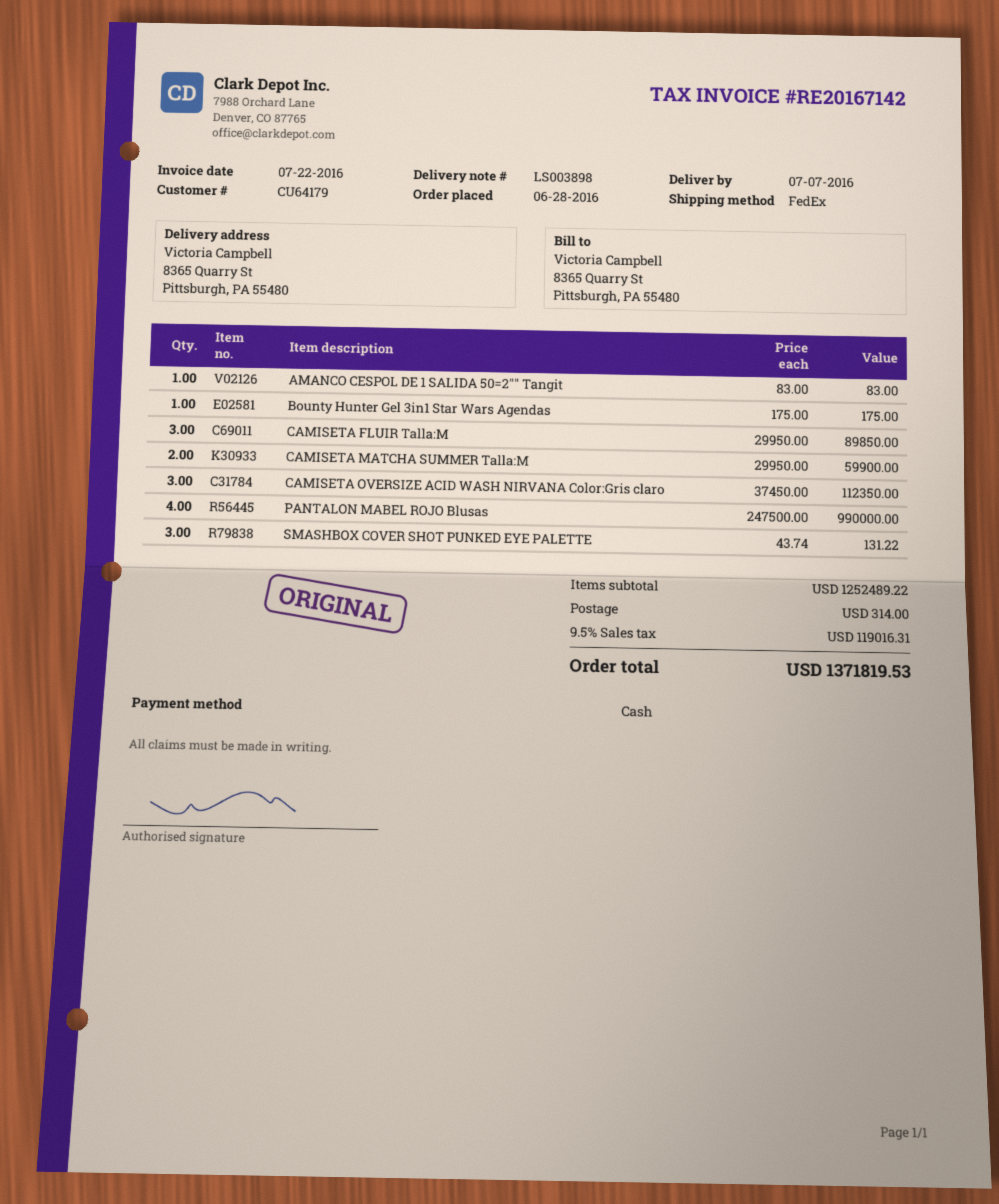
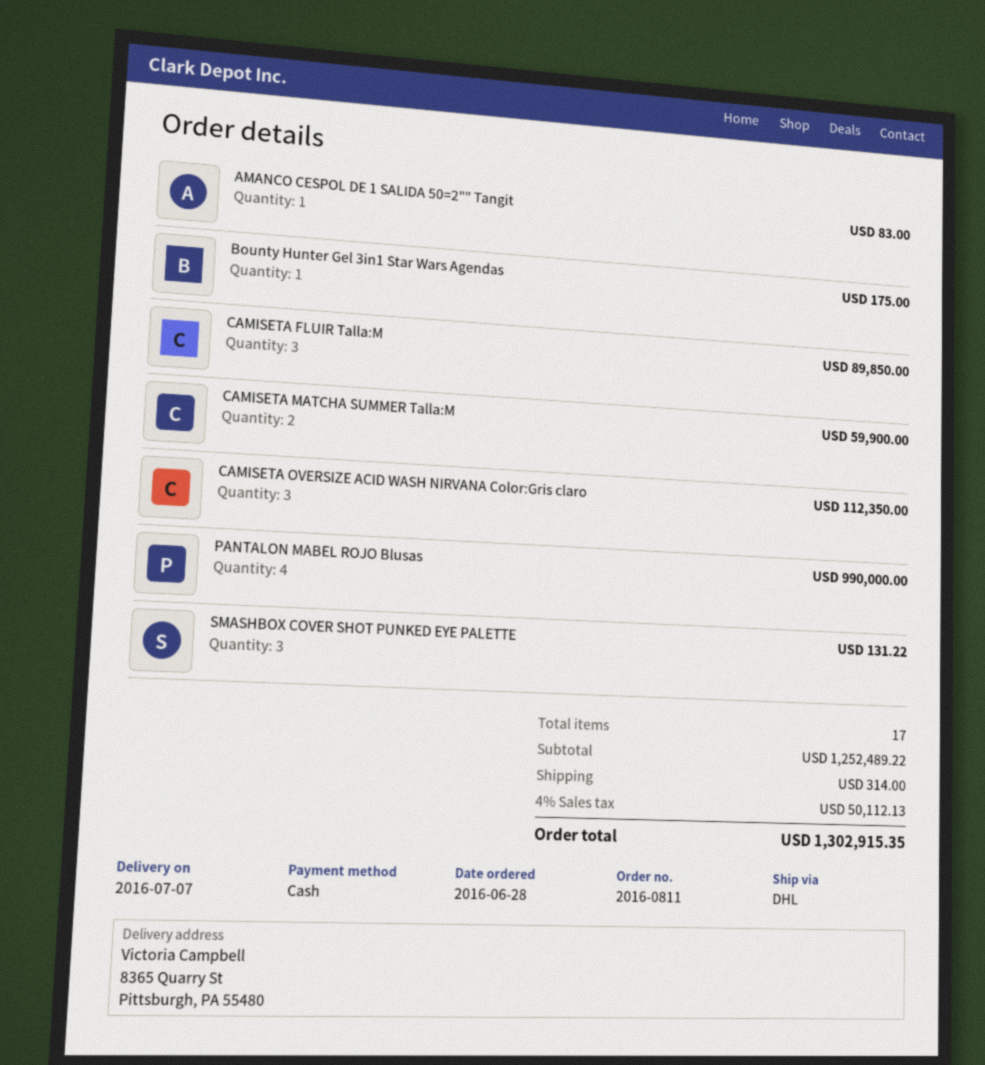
shipping method: FedEx -> DHL
tax: 9.5% = 119016.31 -> 4% = 50112.13
total: 1371819.53 -> 1302915.35

